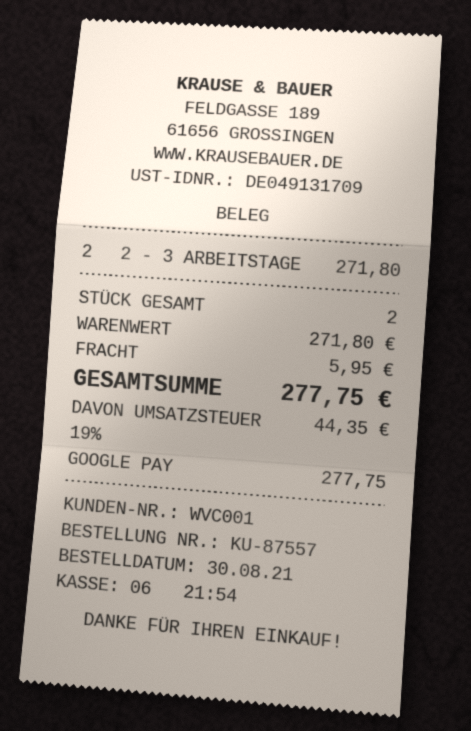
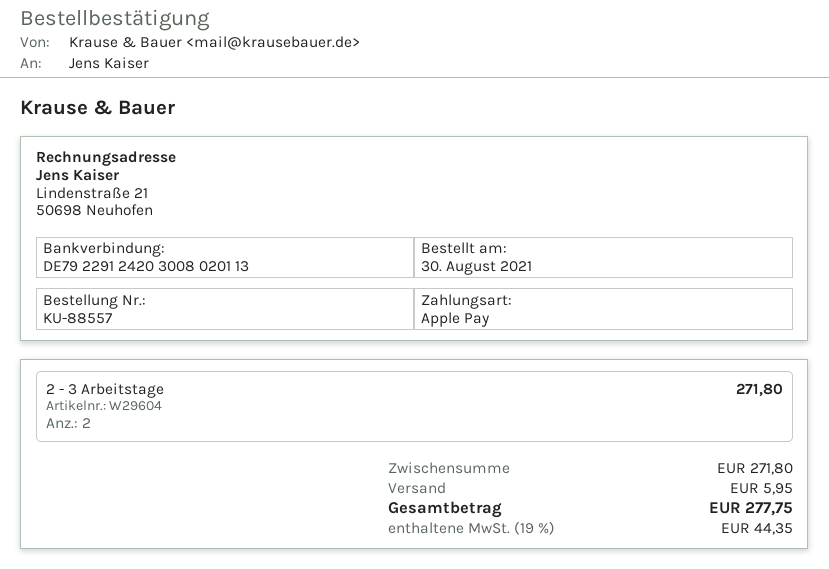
order number: KU-87557 -> KU-88557
payment method: Google Pay -> Apple Pay

